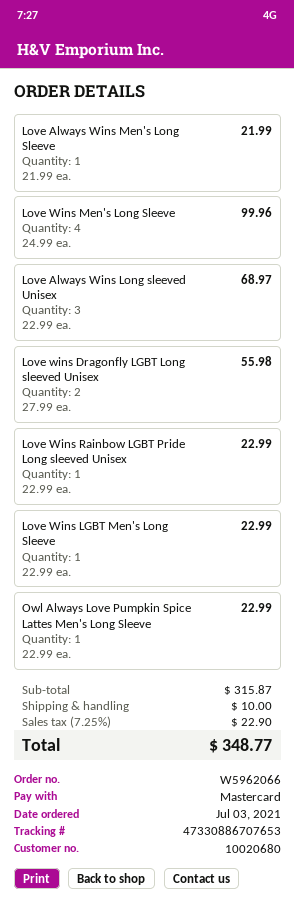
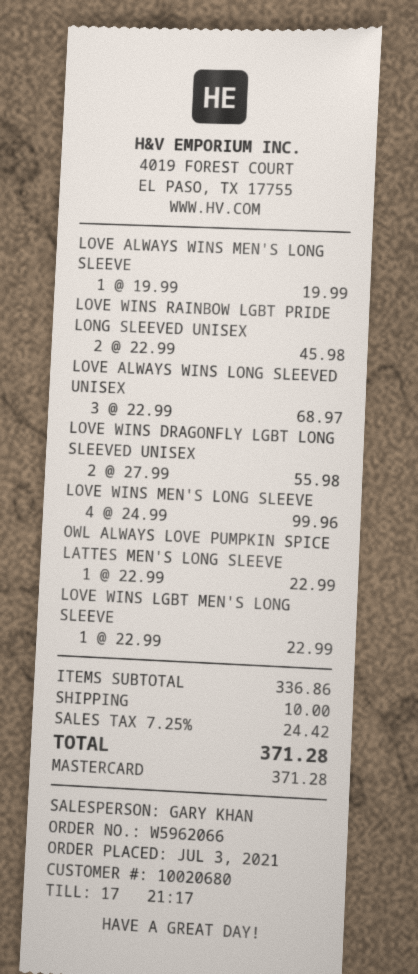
Love Always Wins Men's Long Sleeve: 1 x 21.99 = 21.99 -> 1 x 19.99 = 19.99
Love Wins Rainbow LGBT Pride Long sleeved Unisex: 1 x 22.99 = 22.99 -> 2 x 22.99 = 45.98
subtotal: 315.87 -> 336.86
tax: 7.25% = 22.90 -> 7.25% = 24.42
total: 348.77 -> 371.28

